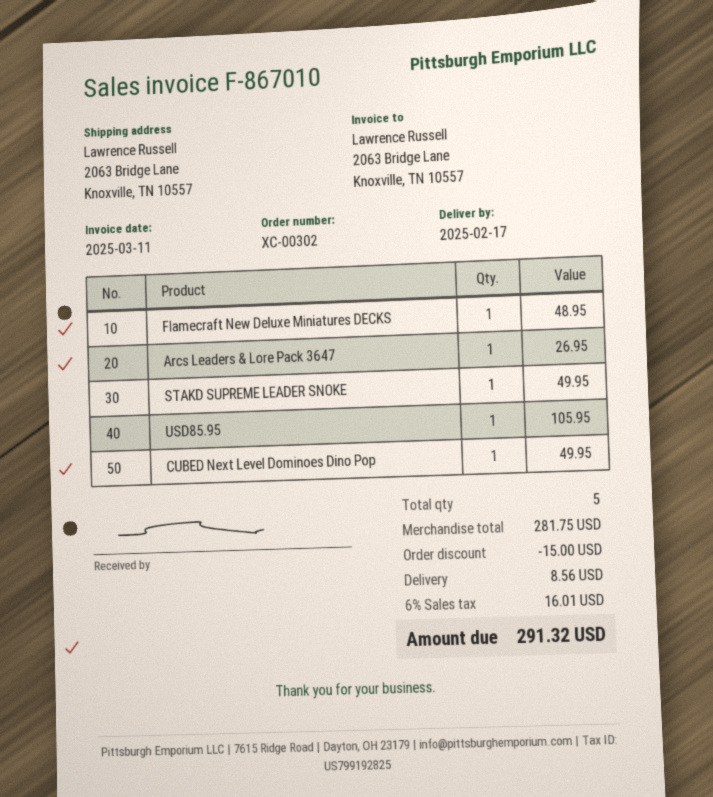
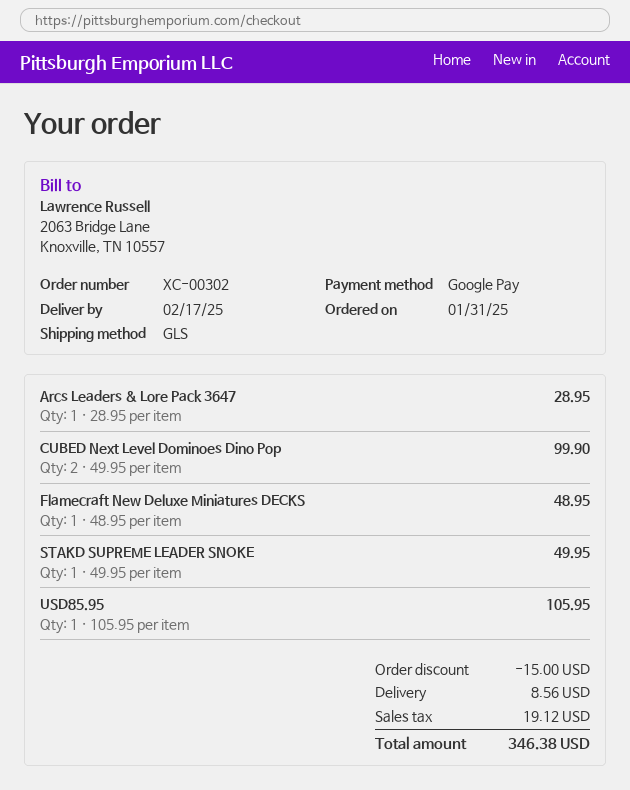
Arcs Leaders & Lore Pack 3647: 1 for 26.95 -> 1 for 28.95
CUBED Next Level Dominoes Dino Pop: 1 for 49.95 -> 2 for 99.90
tax: 16.01 -> 19.12
total: 291.32 -> 346.38

